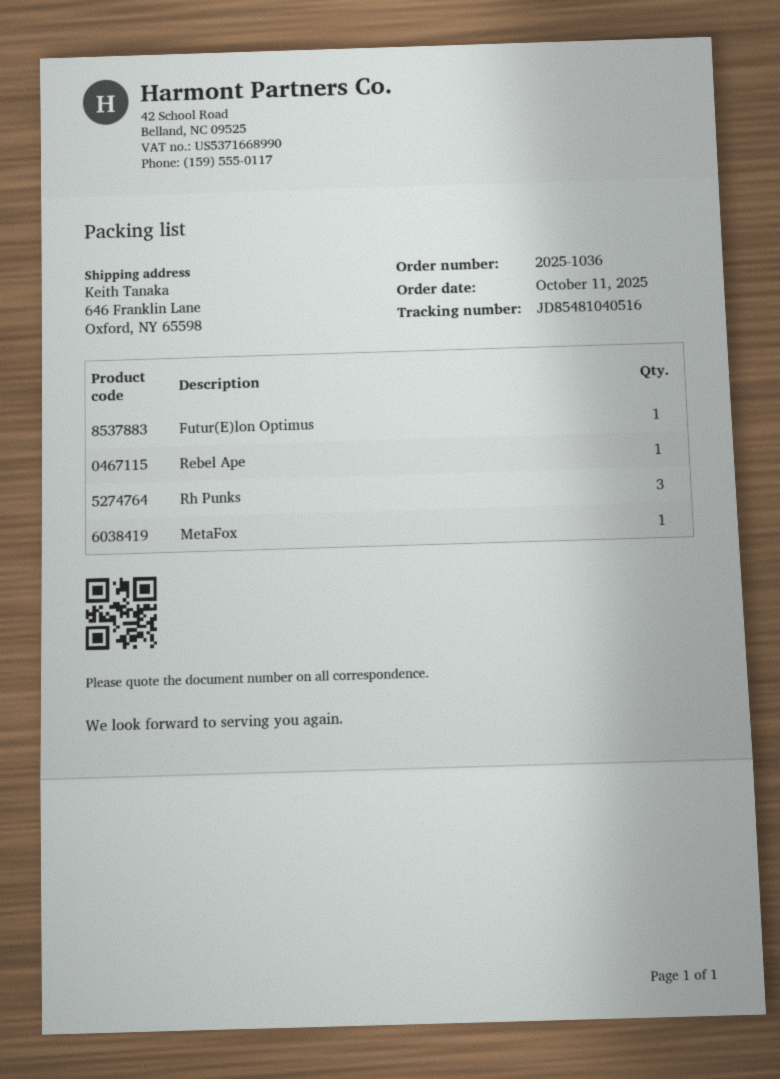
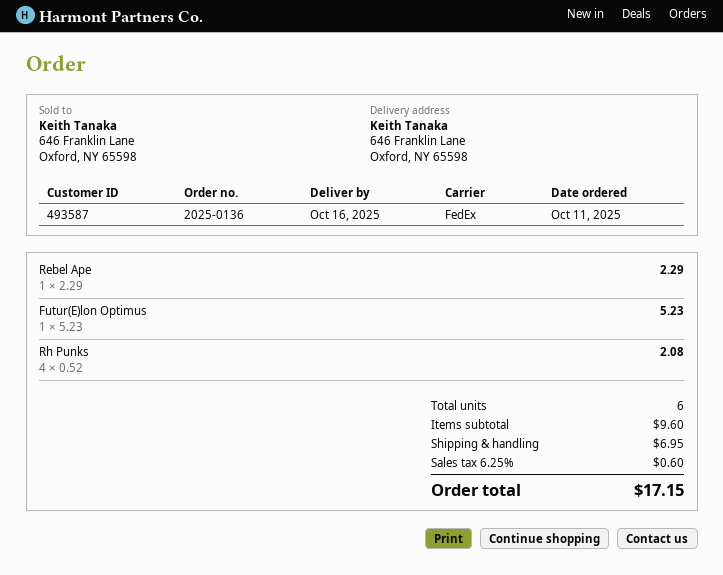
order number: 2025-1036 -> 2025-0136
Rh Punks: 3 -> 4
MetaFox: 1 -> none

